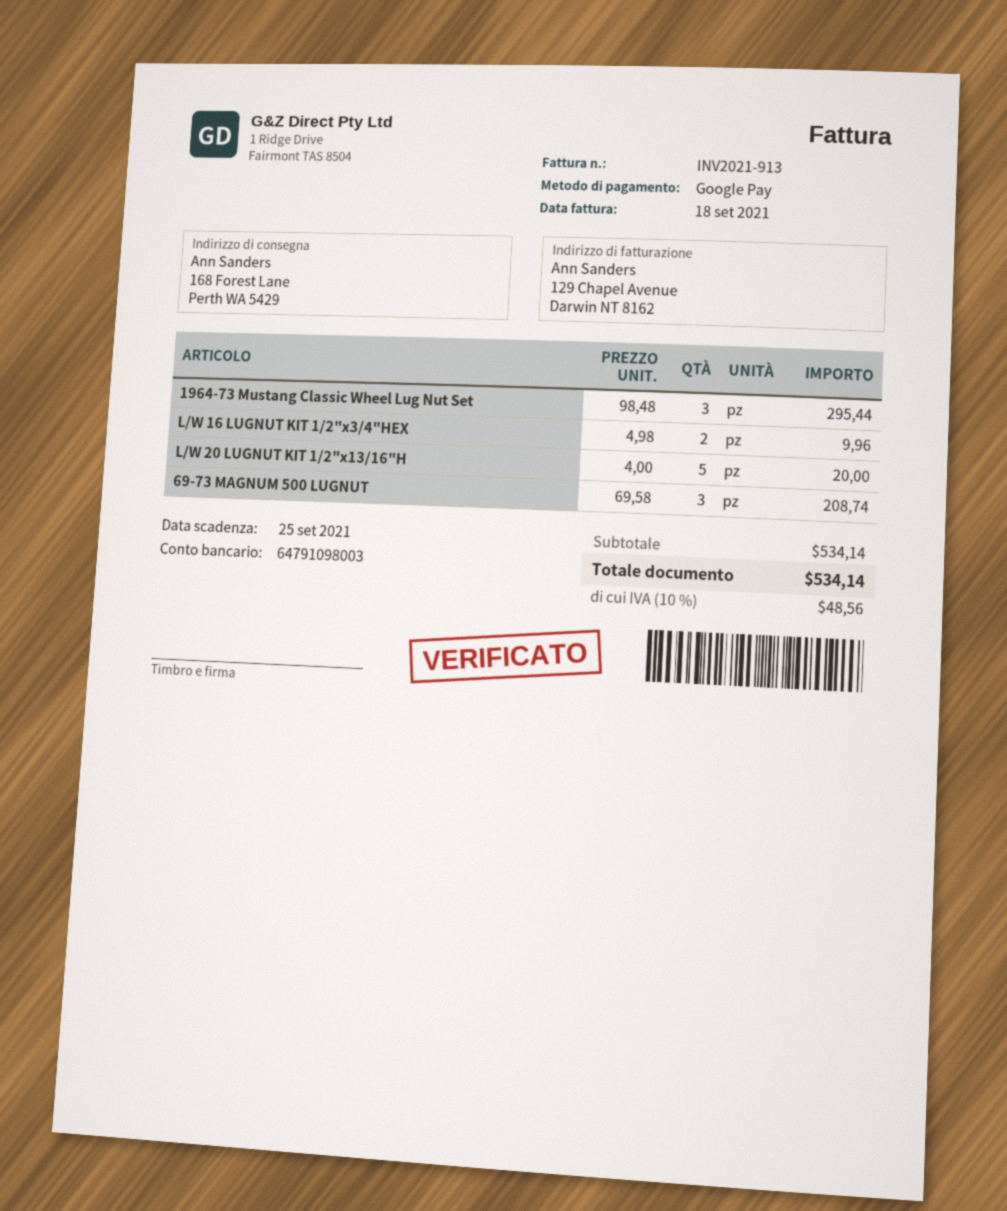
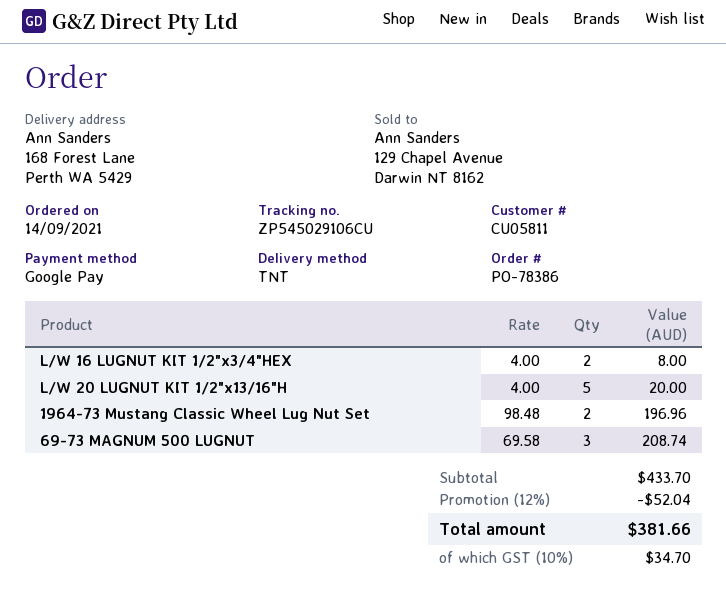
1964-73 Mustang Classic Wheel Lug Nut Set: 3 x 98.48 = 295.44 -> 2 x 98.48 = 196.96
L/W 16 LUGNUT KIT 1/2"x3/4"HEX: 2 x 4.98 = 9.96 -> 2 x 4.00 = 8.00
subtotal: 534.14 -> 433.70
discount: none -> 12% = 52.04
tax: 10% = 48.56 -> 10% = 34.70
total: 534.14 -> 381.66

